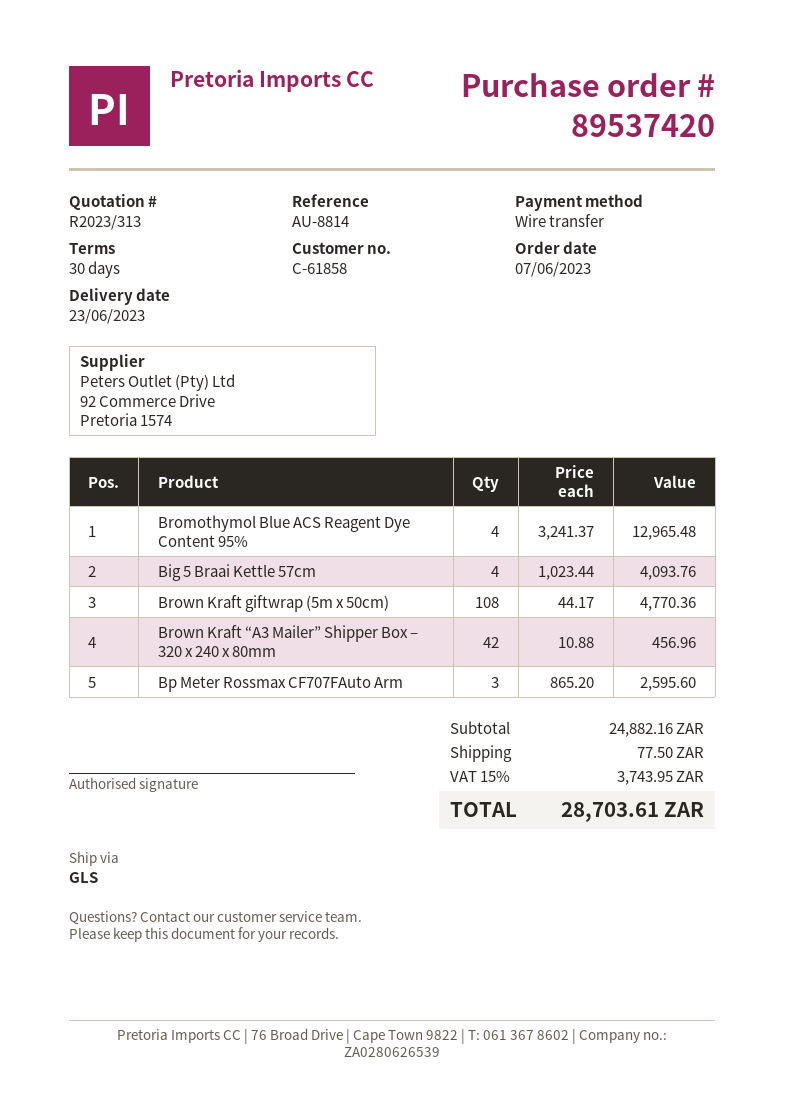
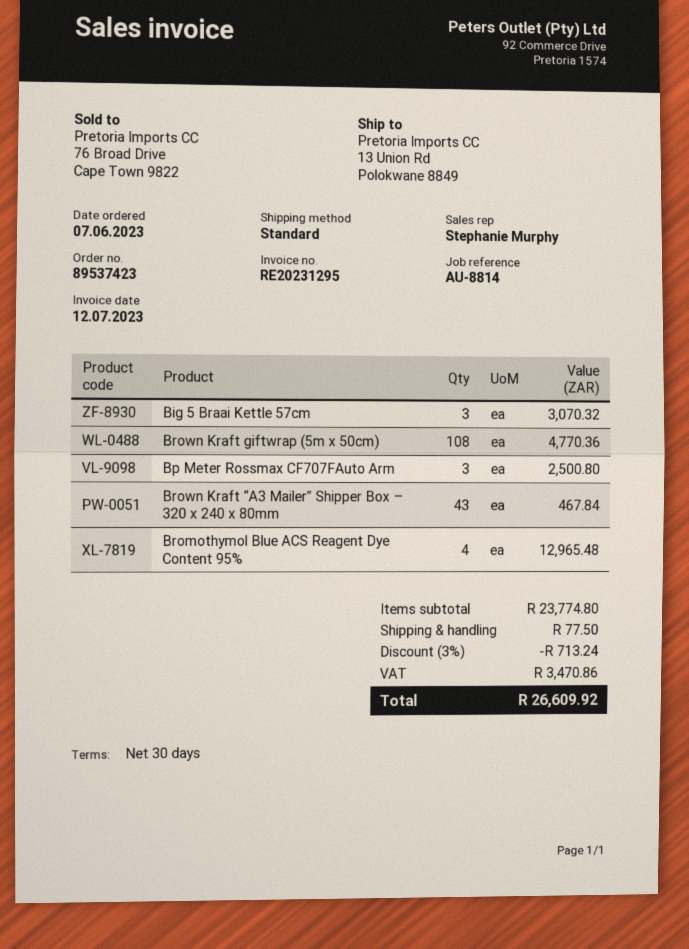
order number: 89537420 -> 89537423
shipping method: GLS -> standard
Big 5 Braai Kettle 57cm: 4 for 4093.76 -> 3 for 3070.32
Brown Kraft “A3 Mailer” Shipper Box – 320 x 240 x 80mm: 42 for 456.96 -> 43 for 467.84
Bp Meter Rossmax CF707FAuto Arm: 3 for 2595.60 -> 3 for 2500.80
subtotal: 24882.16 -> 23774.80
discount: none -> 3% = 713.24
tax: 3743.95 -> 3470.86
total: 28703.61 -> 26609.92

